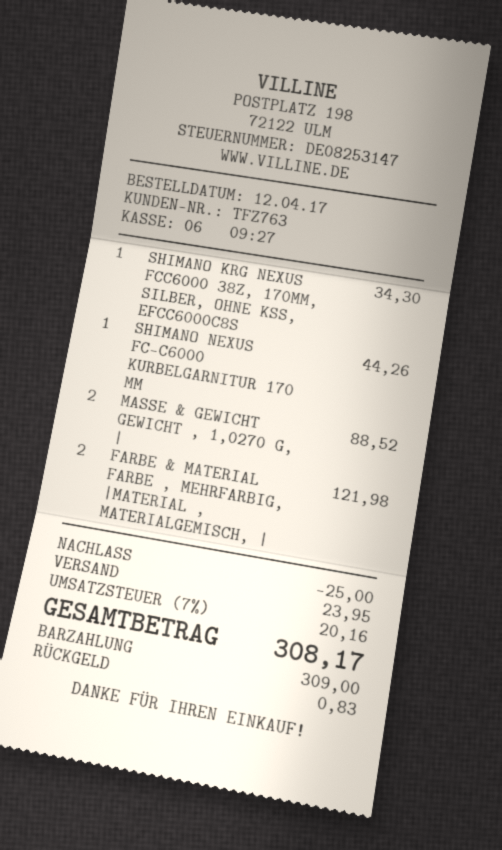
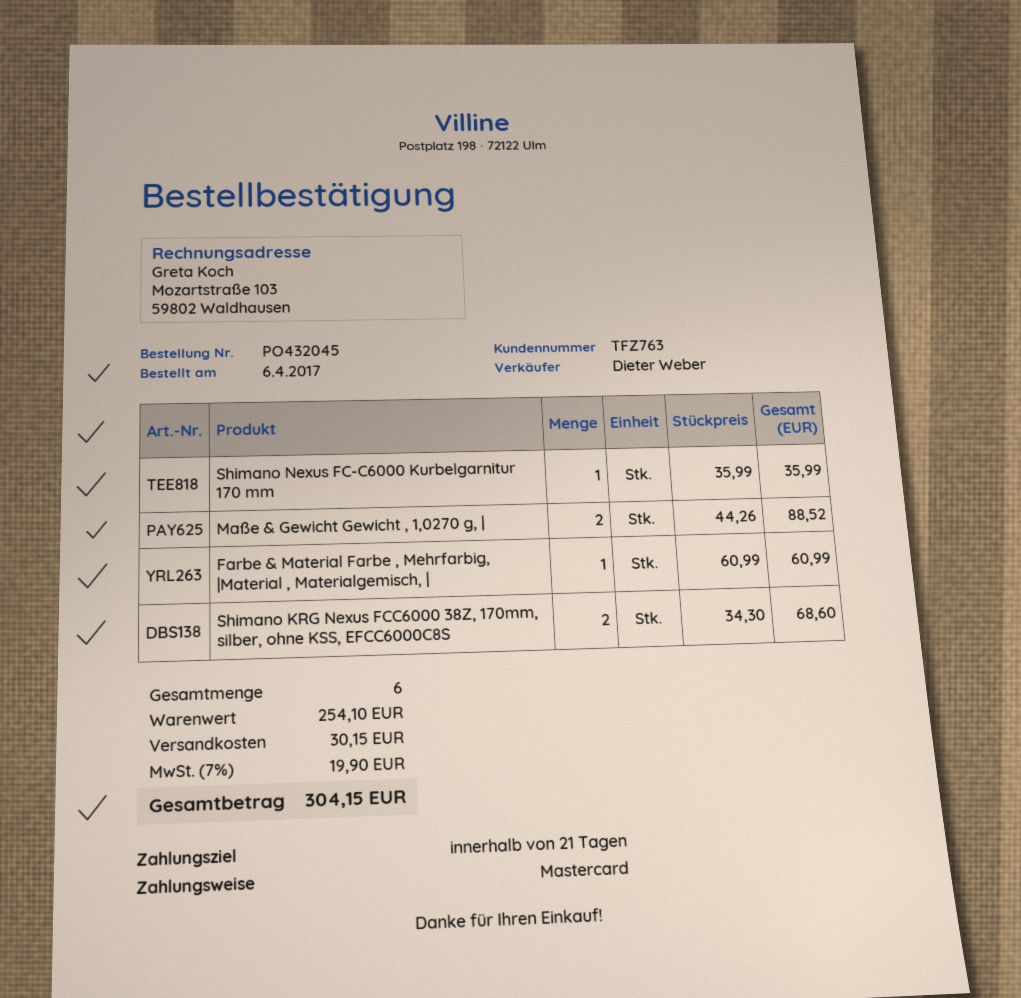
order date: 2017-04-12 -> 2017-04-06
payment method: cash -> Mastercard
SHIMANO KRG NEXUS FCC6000 38Z, 170MM, SILBER, OHNE KSS, EFCC6000C8S: 1 for 34.30 -> 2 for 68.60
SHIMANO NEXUS FC-C6000 KURBELGARNITUR 170 MM: 1 for 44.26 -> 1 for 35.99
FARBE & MATERIAL FARBE , MEHRFARBIG, |MATERIAL , MATERIALGEMISCH, |: 2 for 121.98 -> 1 for 60.99
discount: 25.00 -> none
shipping: 23.95 -> 30.15
tax: 7% = 20.16 -> 7% = 19.90
total: 308.17 -> 304.15

